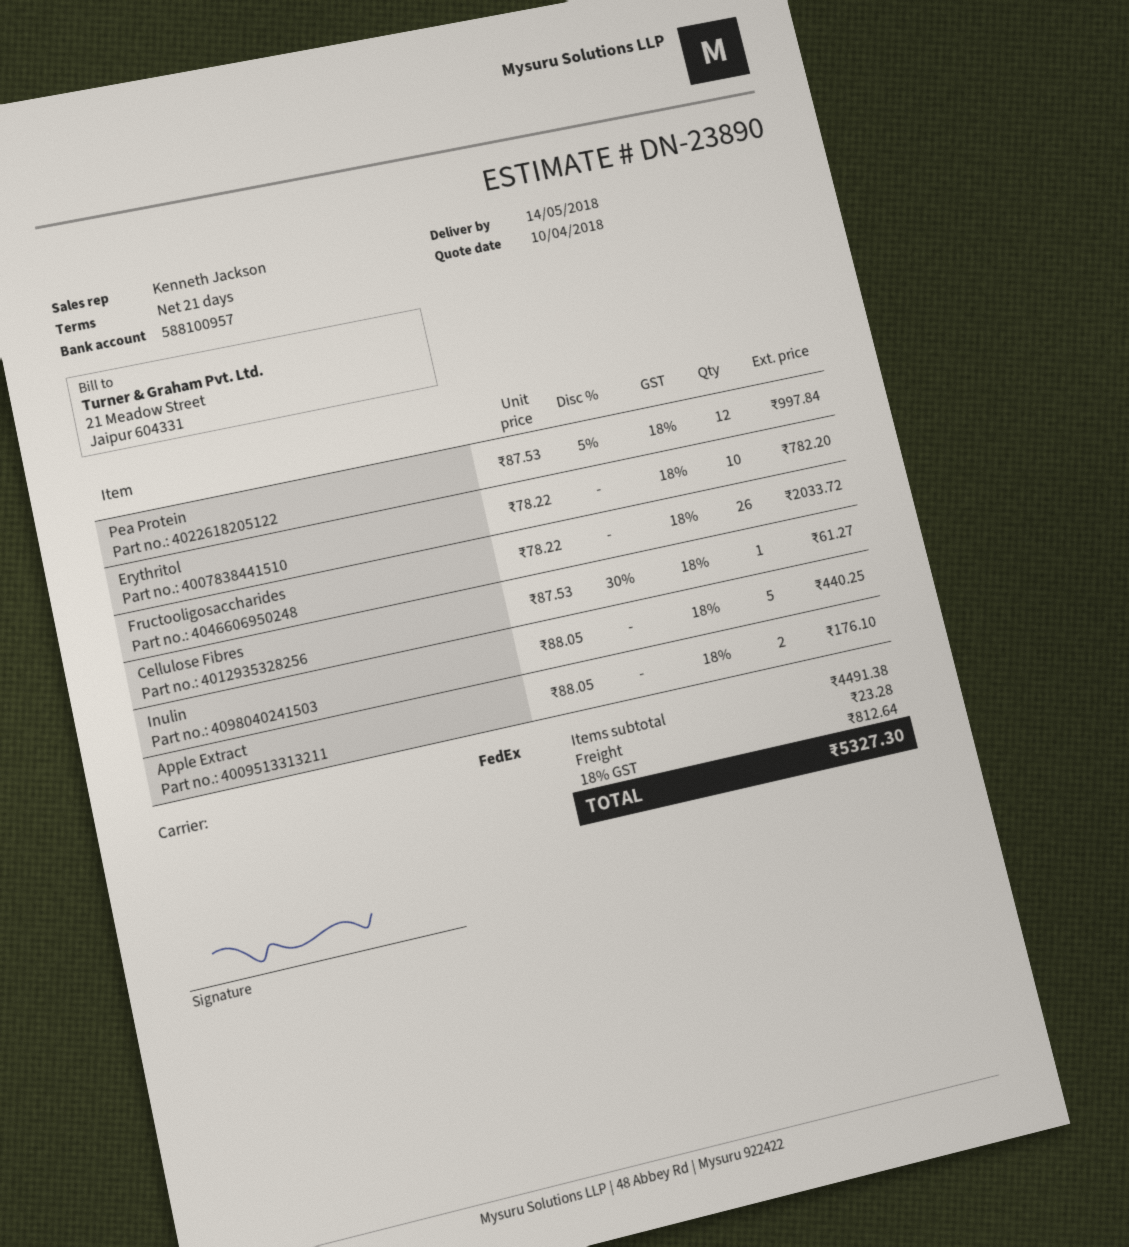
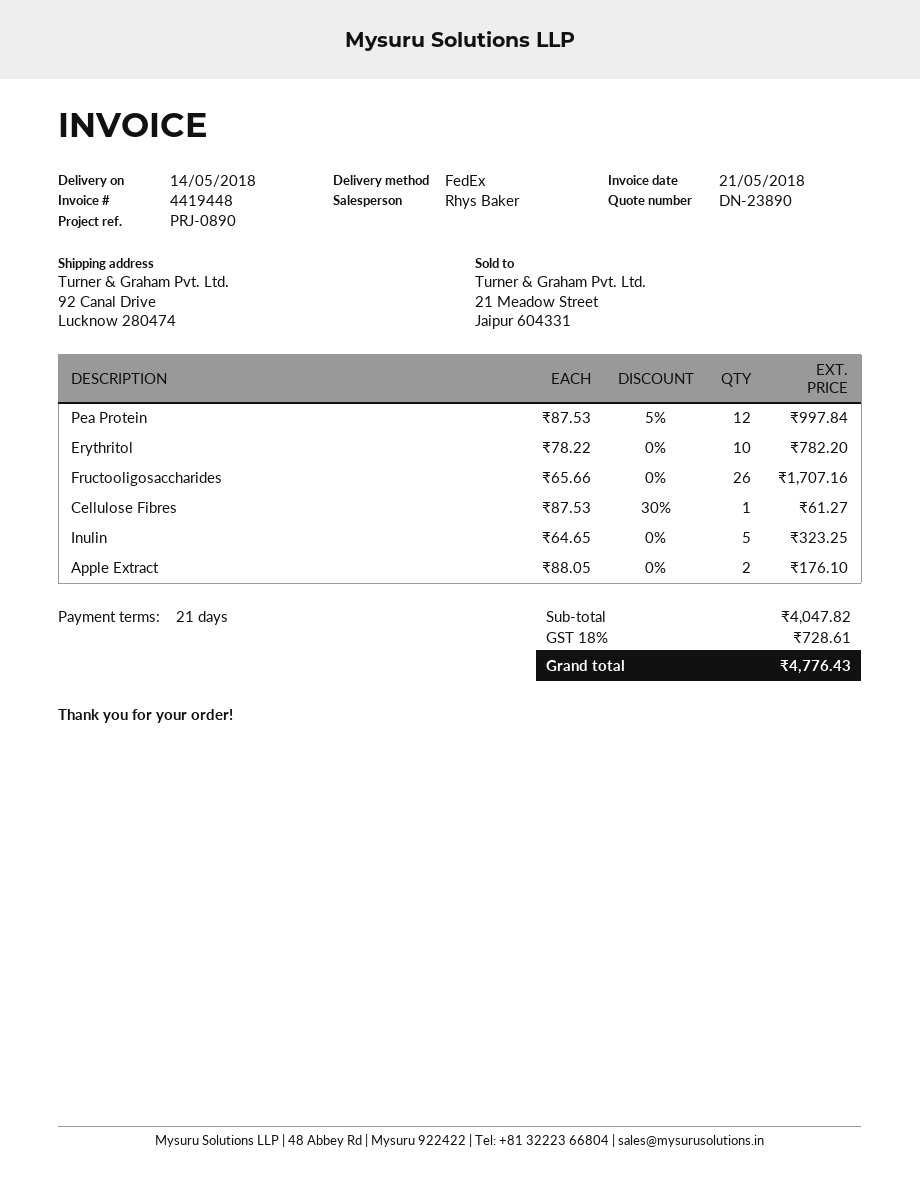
sales rep: Kenneth Jackson -> Rhys Baker
Fructooligosaccharides: 26 x 78.22 = 2033.72 -> 26 x 65.66 = 1707.16
Inulin: 5 x 88.05 = 440.25 -> 5 x 64.65 = 323.25
subtotal: 4491.38 -> 4047.82
shipping: 23.28 -> none
tax: 18% = 812.64 -> 18% = 728.61
total: 5327.30 -> 4776.43

